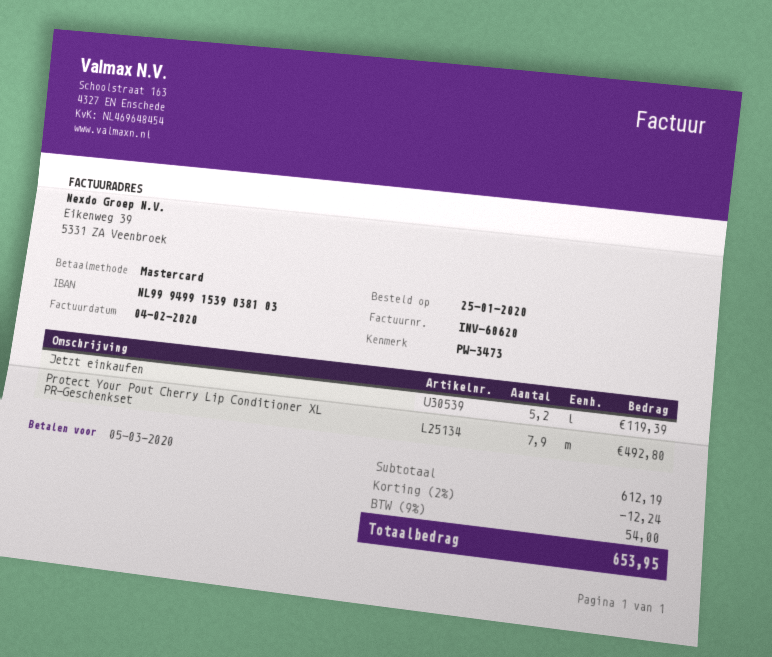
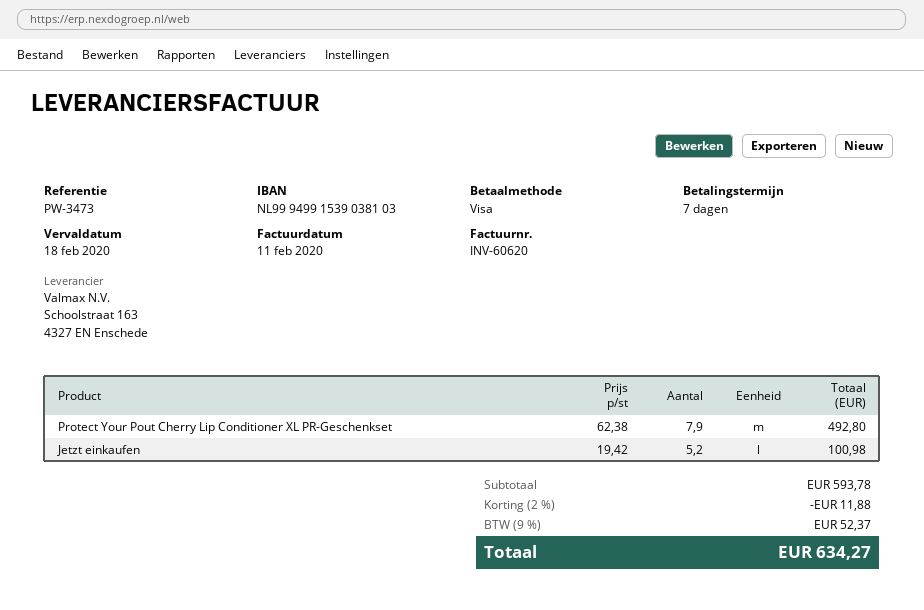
invoice date: 2020-02-04 -> 2020-02-11
due date: 2020-03-05 -> 2020-02-18
payment method: Mastercard -> Visa
Jetzt einkaufen: 5.2 for 119.39 -> 5.2 for 100.98
subtotal: 612.19 -> 593.78
discount: 2% = 12.24 -> 2% = 11.88
tax: 9% = 54.00 -> 9% = 52.37
total: 653.95 -> 634.27

